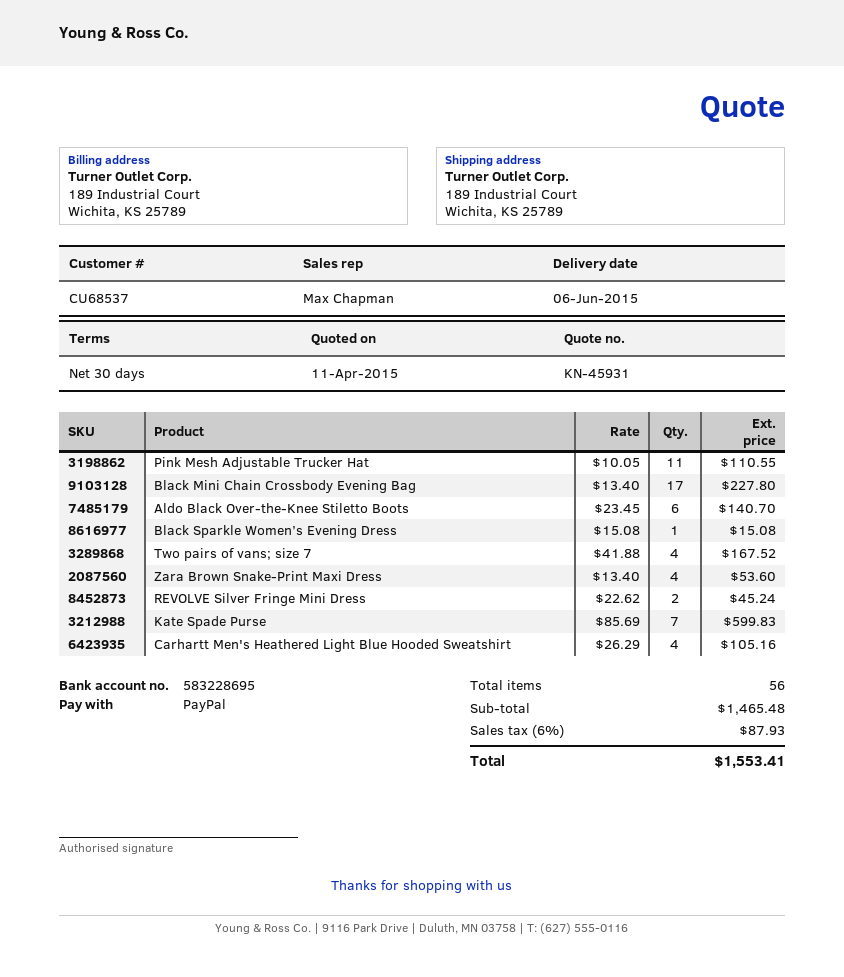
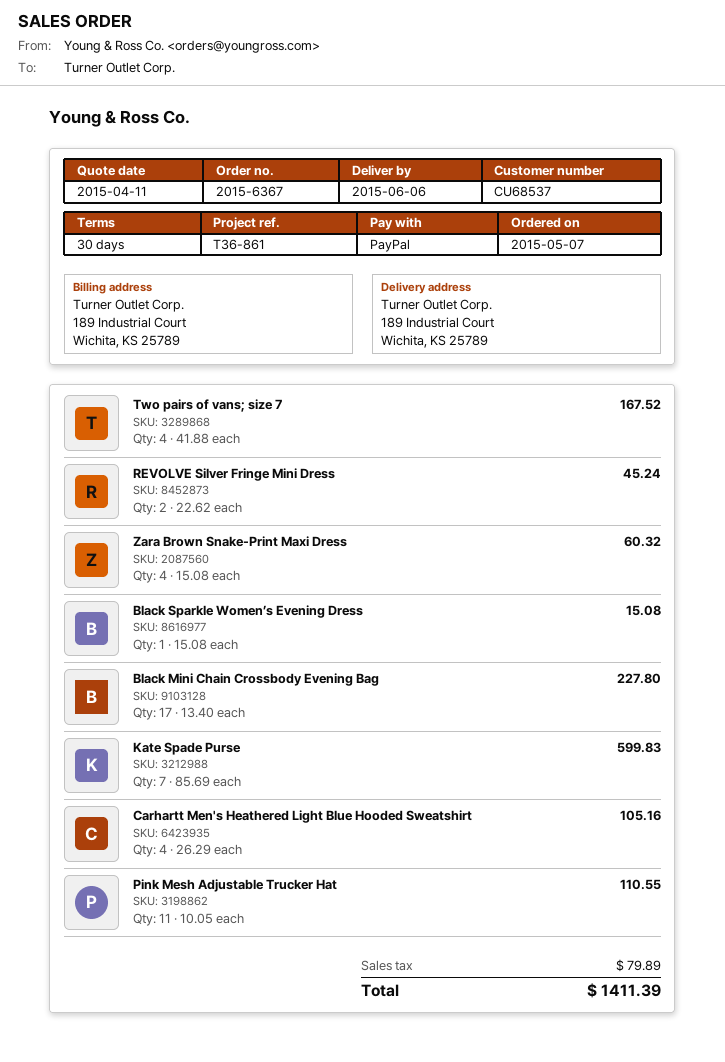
Aldo Black Over-the-Knee Stiletto Boots: 6 x 23.45 = 140.70 -> none
Zara Brown Snake-Print Maxi Dress: 4 x 13.40 = 53.60 -> 4 x 15.08 = 60.32
tax: 87.93 -> 79.89
total: 1553.41 -> 1411.39

